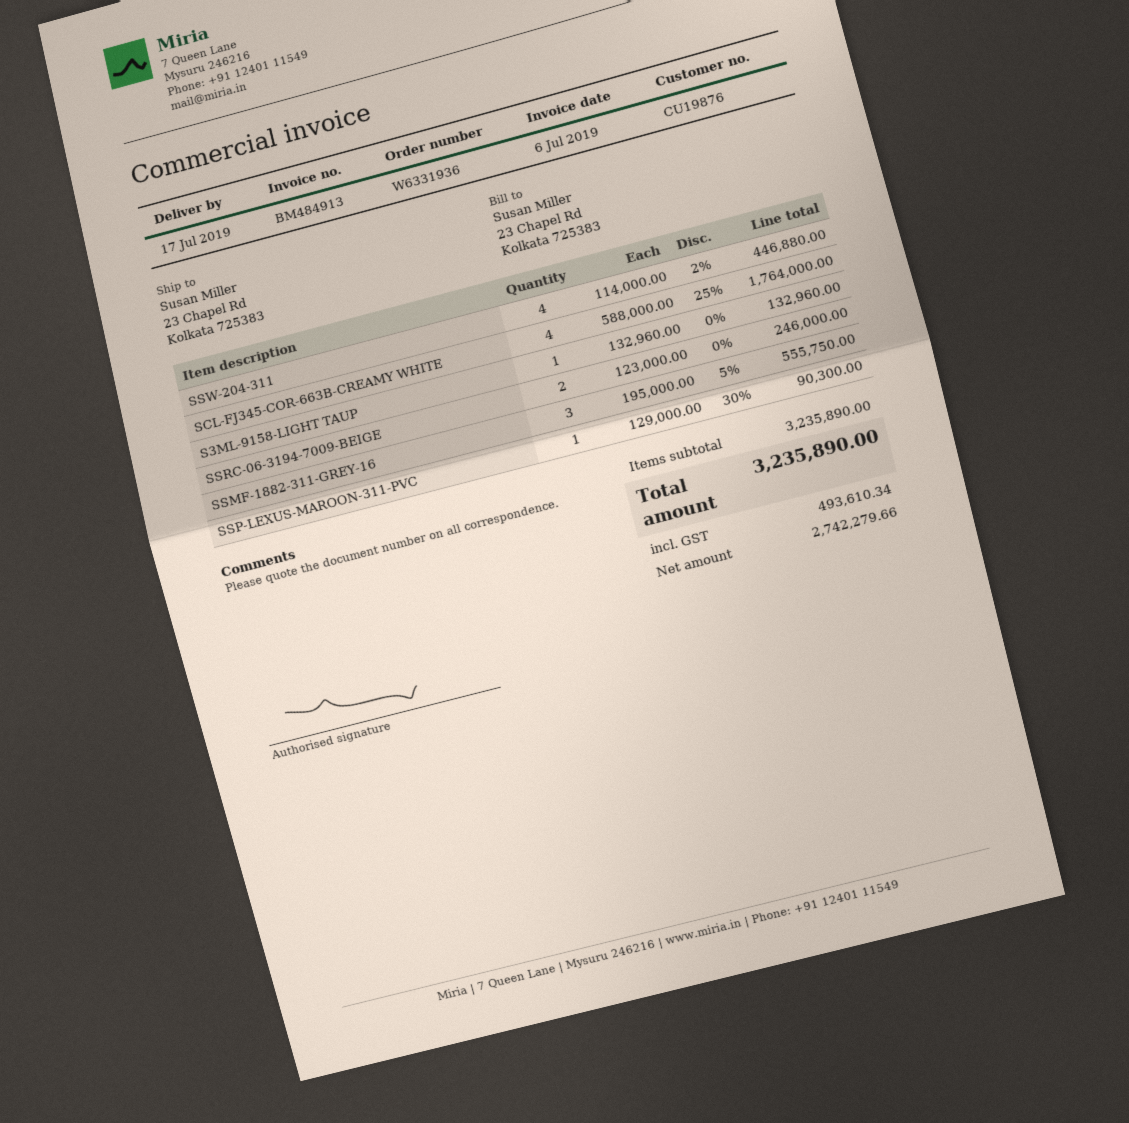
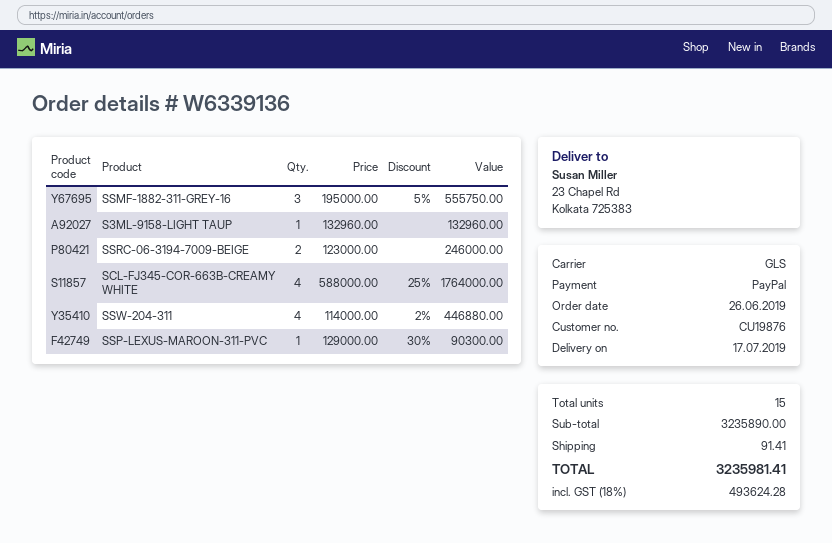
order number: W6331936 -> W6339136
shipping: none -> 91.41
tax: 493610.34 -> 493624.28
total: 3235890.00 -> 3235981.41

